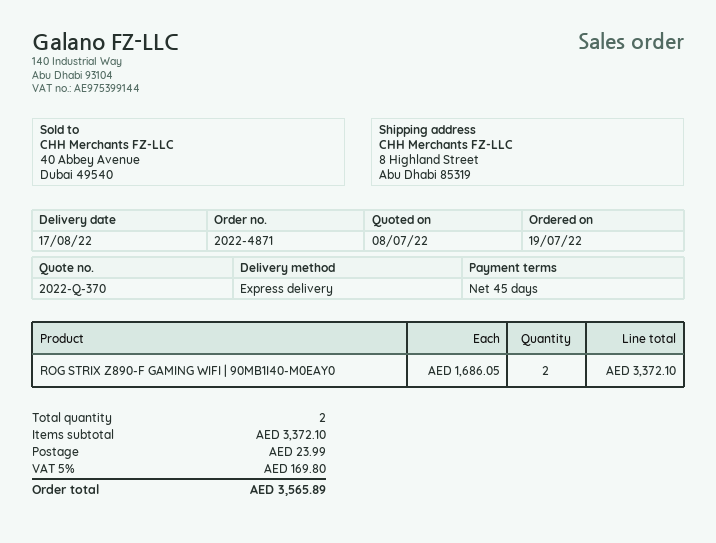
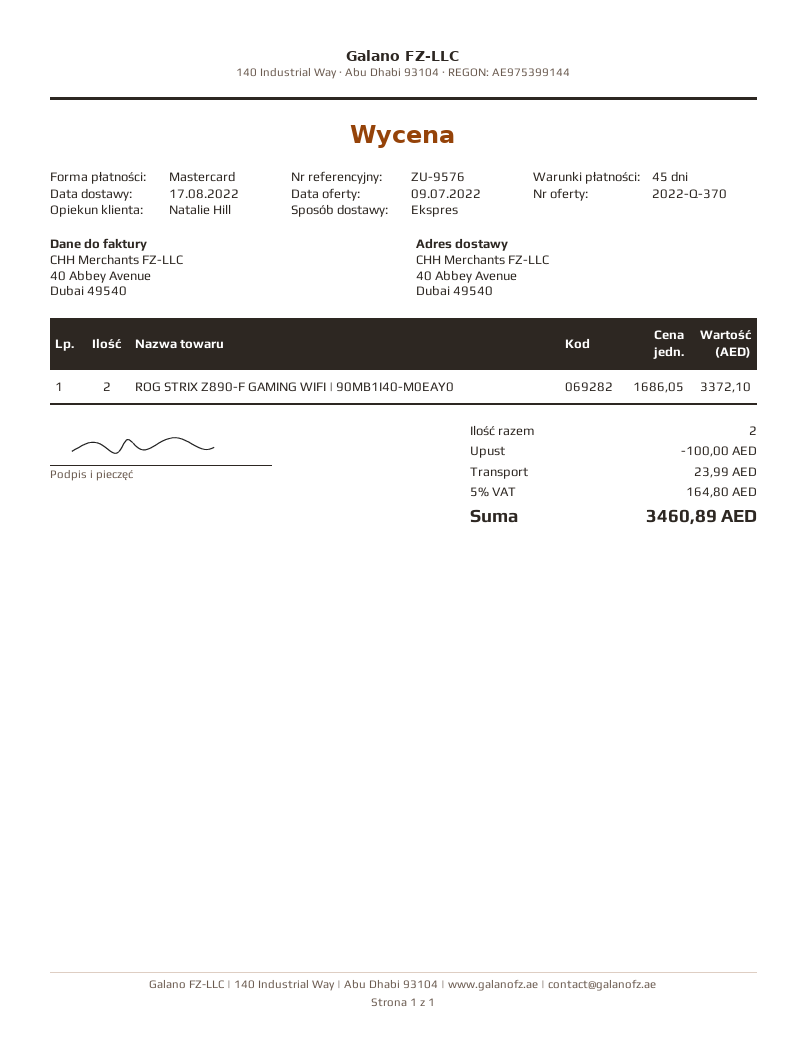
quote date: 2022-07-08 -> 2022-07-09
ship to: 8 Highland Street, Abu Dhabi 85319 -> 40 Abbey Avenue, Dubai 49540
discount: none -> 100.00
tax: 5% = 169.80 -> 5% = 164.80
total: 3565.89 -> 3460.89

